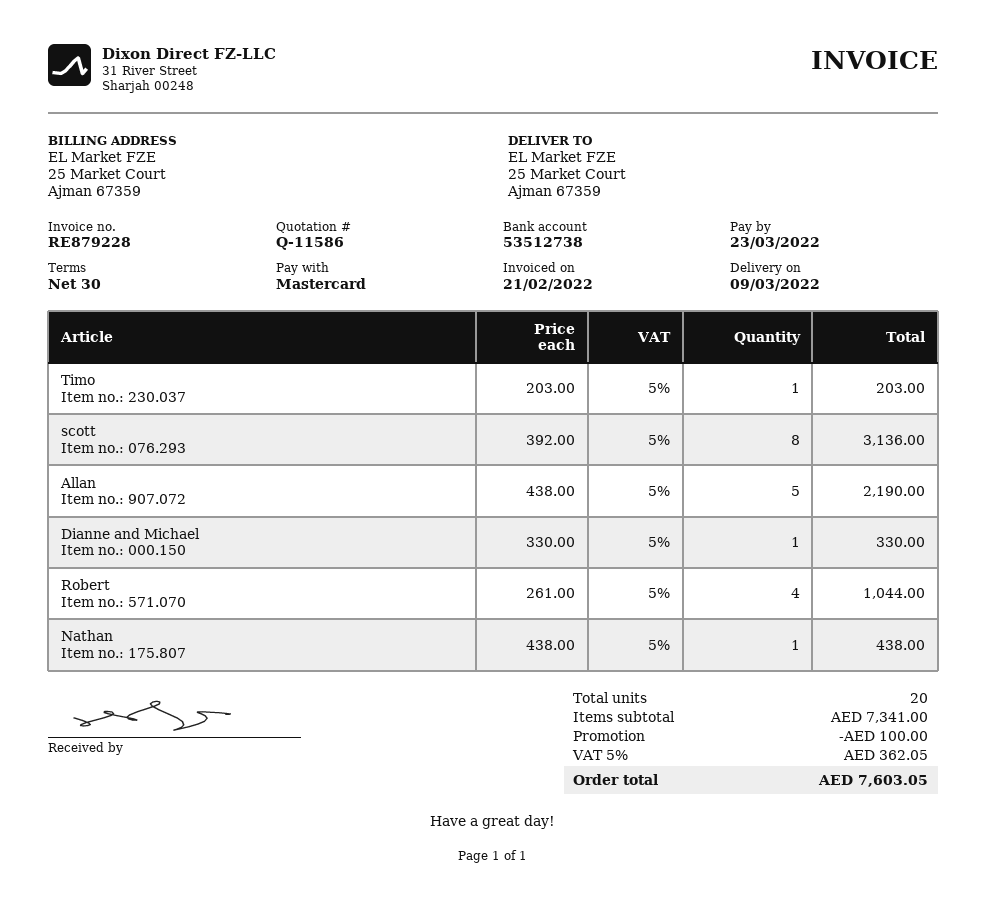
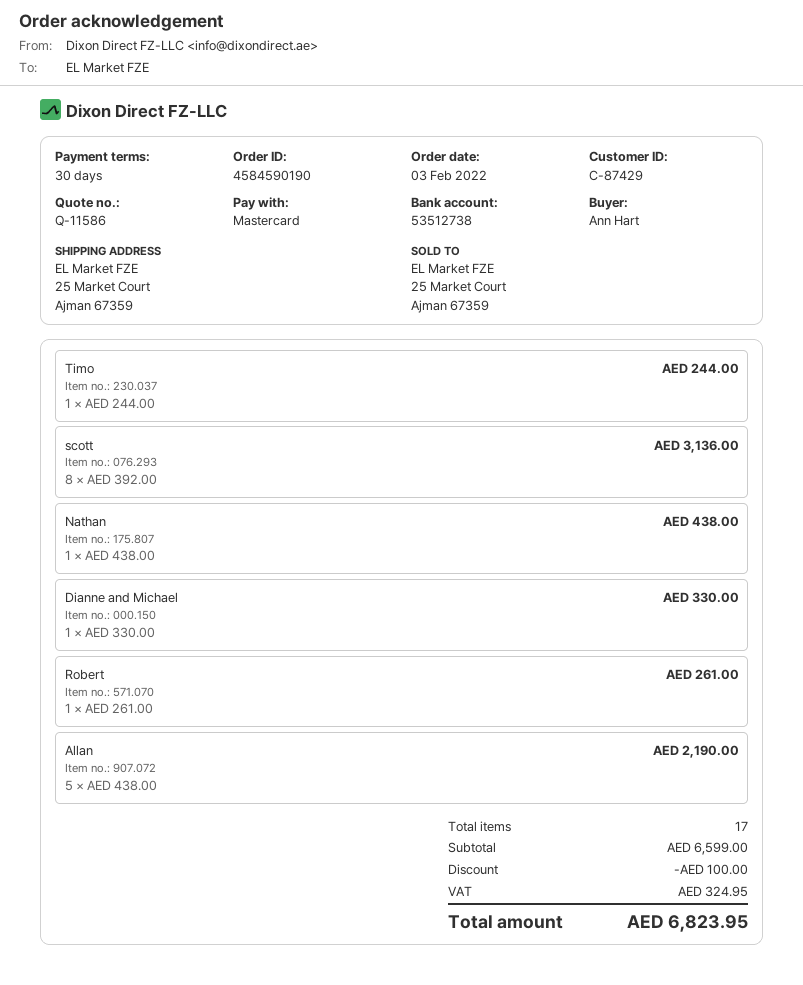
Timo: 1 x 203.00 = 203.00 -> 1 x 244.00 = 244.00
Robert: 4 x 261.00 = 1044.00 -> 1 x 261.00 = 261.00
total quantity: 20 -> 17
subtotal: 7341.00 -> 6599.00
tax: 362.05 -> 324.95
total: 7603.05 -> 6823.95

